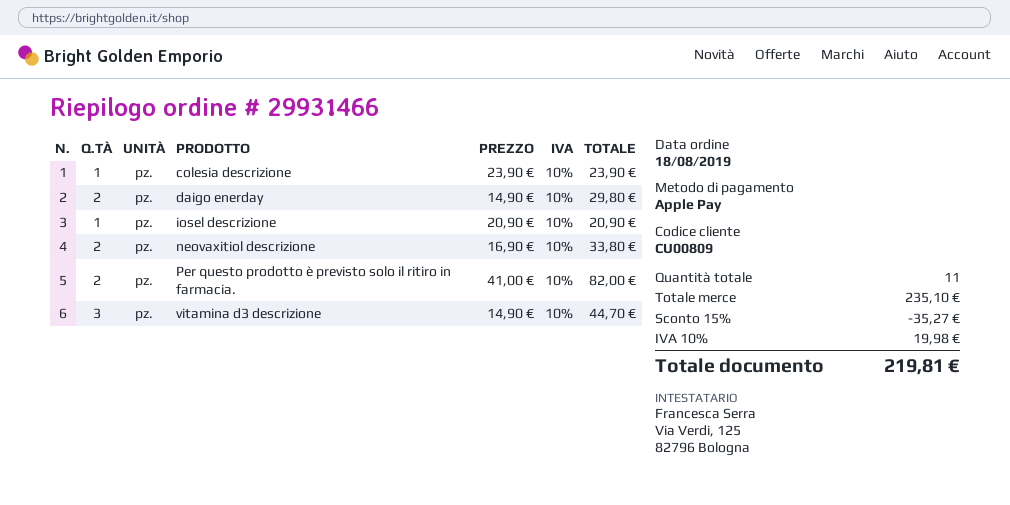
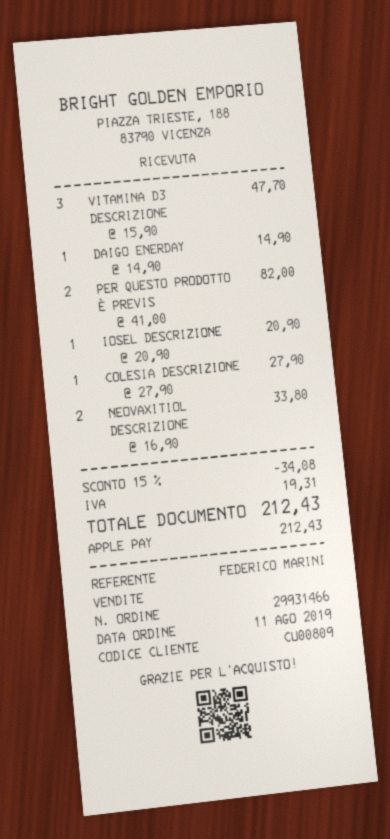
order date: 2019-08-18 -> 2019-08-11
colesia descrizione: 1 x 23.90 = 23.90 -> 1 x 27.90 = 27.90
daigo enerday: 2 x 14.90 = 29.80 -> 1 x 14.90 = 14.90
vitamina d3 descrizione: 3 x 14.90 = 44.70 -> 3 x 15.90 = 47.70
discount: 15% = 35.27 -> 15% = 34.08
tax: 19.98 -> 19.31
total: 219.81 -> 212.43

